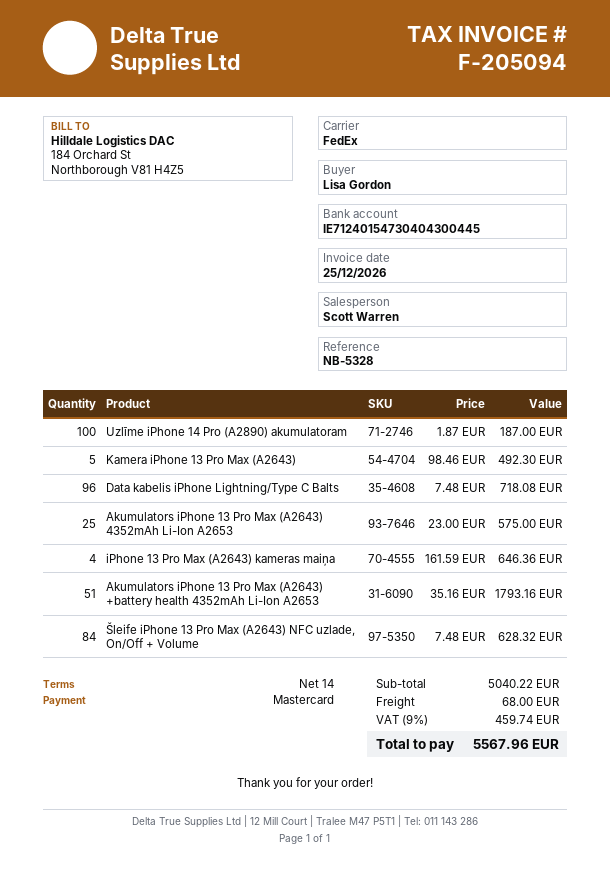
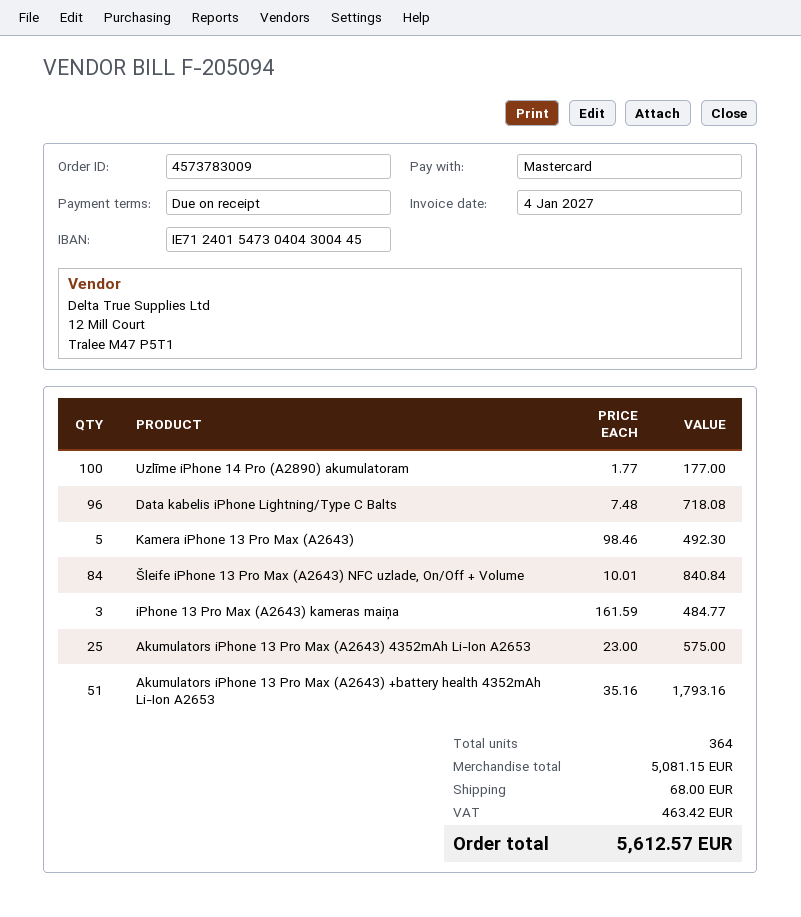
invoice date: 2026-12-25 -> 2027-01-04
payment terms: 14 days -> on receipt
Uzlīme iPhone 14 Pro (A2890) akumulatoram: 100 x 1.87 = 187.00 -> 100 x 1.77 = 177.00
iPhone 13 Pro Max (A2643) kameras maiņa: 4 x 161.59 = 646.36 -> 3 x 161.59 = 484.77
Šleife iPhone 13 Pro Max (A2643) NFC uzlade, On/Off + Volume: 84 x 7.48 = 628.32 -> 84 x 10.01 = 840.84
subtotal: 5040.22 -> 5081.15
tax: 459.74 -> 463.42
total: 5567.96 -> 5612.57

